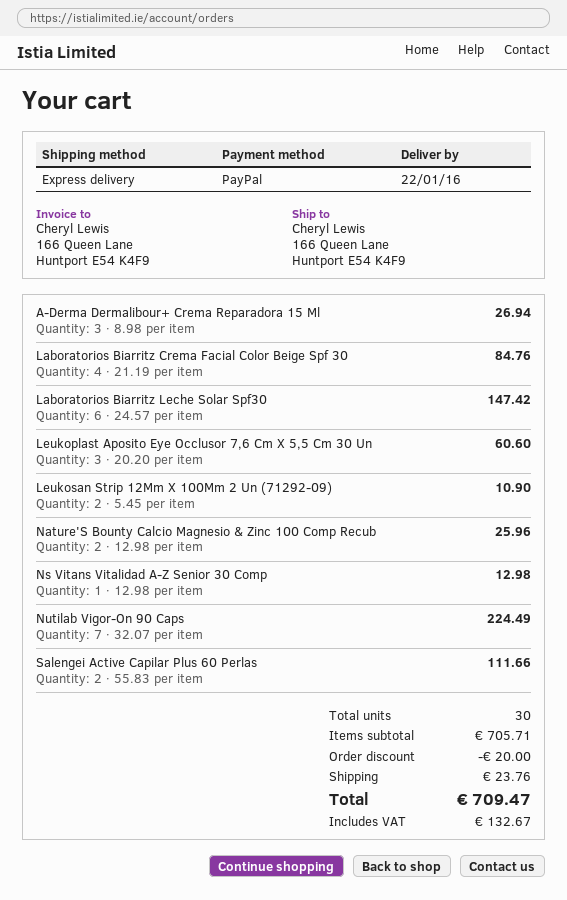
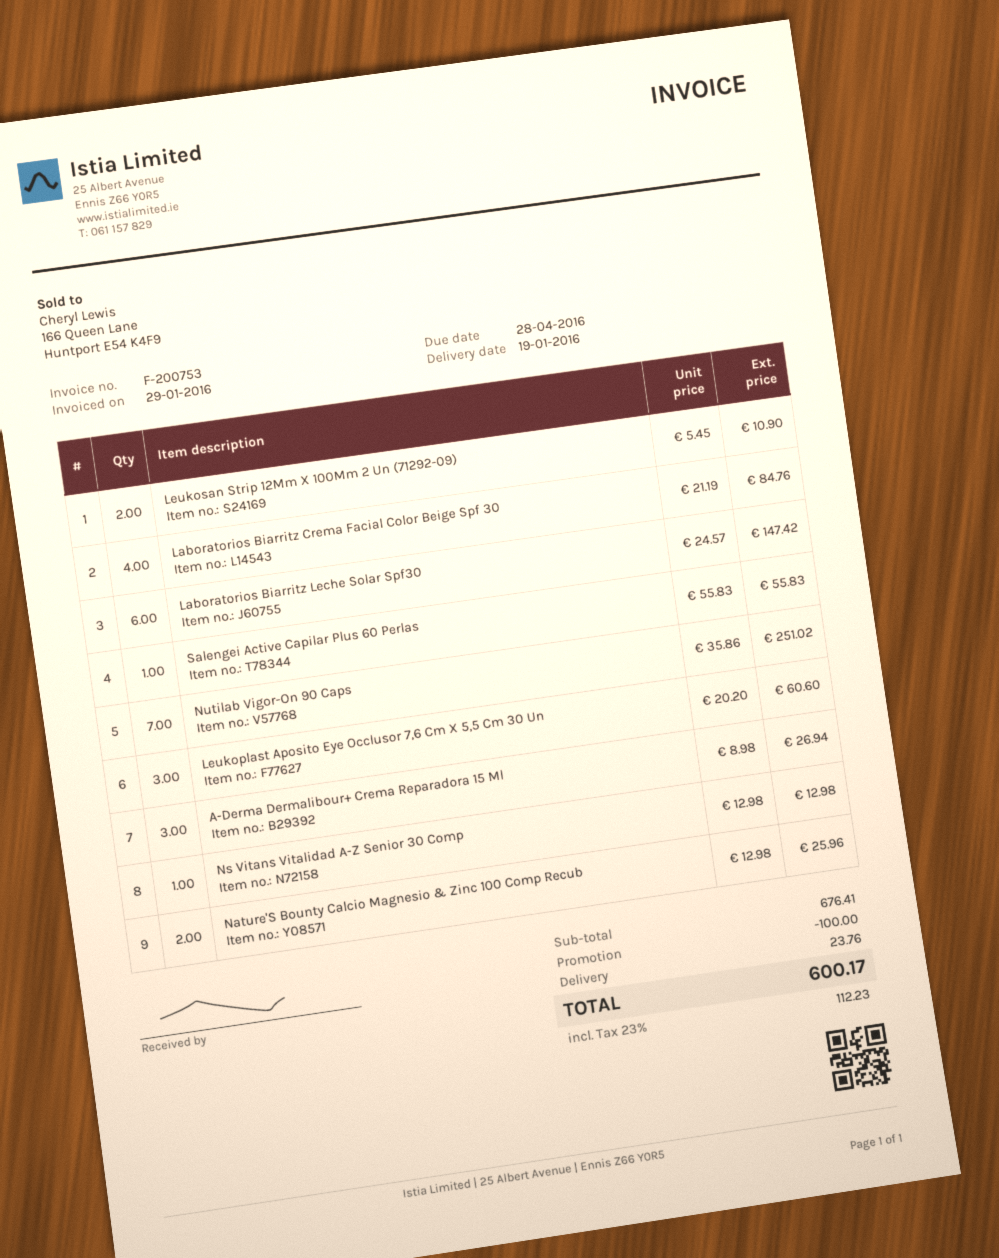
delivery date: 2016-01-22 -> 2016-01-19
Nutilab Vigor-On 90 Caps: 7 x 32.07 = 224.49 -> 7 x 35.86 = 251.02
Salengei Active Capilar Plus 60 Perlas: 2 x 55.83 = 111.66 -> 1 x 55.83 = 55.83
subtotal: 705.71 -> 676.41
discount: 20.00 -> 100.00
tax: 132.67 -> 112.23
total: 709.47 -> 600.17

